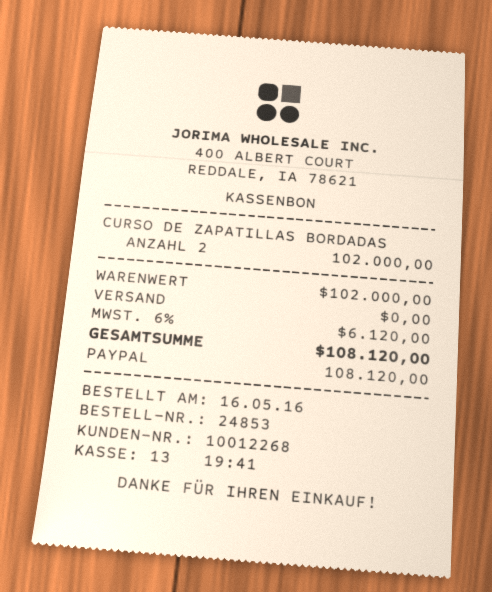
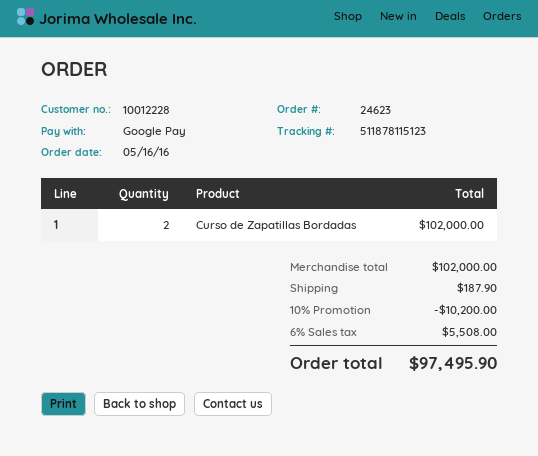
order number: 24853 -> 24623
customer number: 10012268 -> 10012228
payment method: PayPal -> Google Pay
discount: none -> 10% = 10200.00
shipping: 0.00 -> 187.90
tax: 6% = 6120.00 -> 6% = 5508.00
total: 108120.00 -> 97495.90

